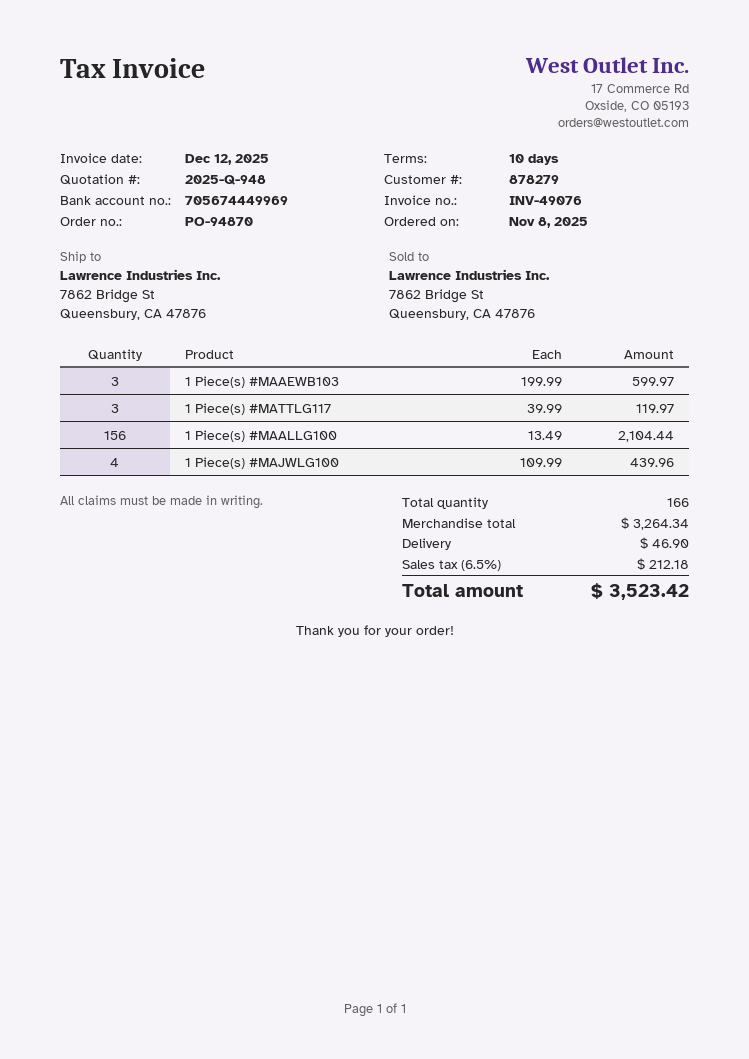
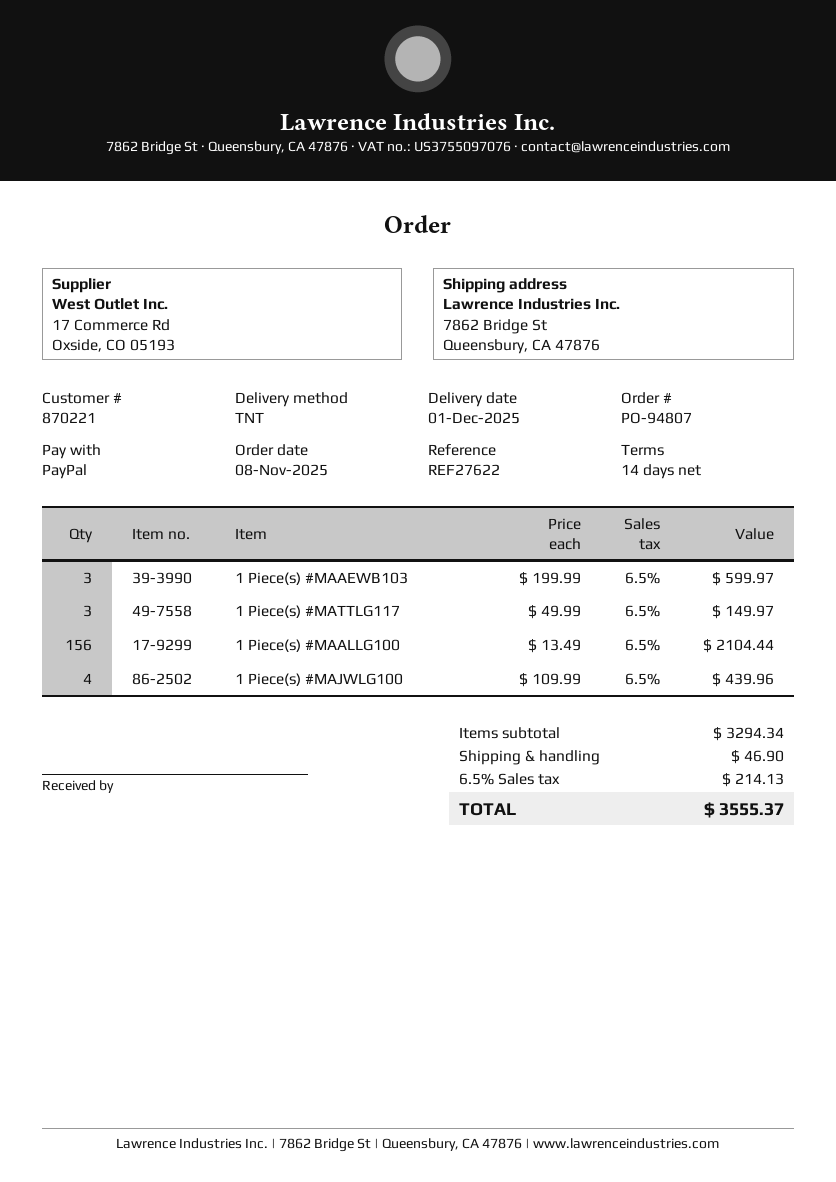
order number: PO-94870 -> PO-94807
payment terms: 10 days -> 14 days
customer number: 878279 -> 870221
1 Piece(s) #MATTLG117: 3 x 39.99 = 119.97 -> 3 x 49.99 = 149.97
subtotal: 3264.34 -> 3294.34
tax: 6.5% = 212.18 -> 6.5% = 214.13
total: 3523.42 -> 3555.37

